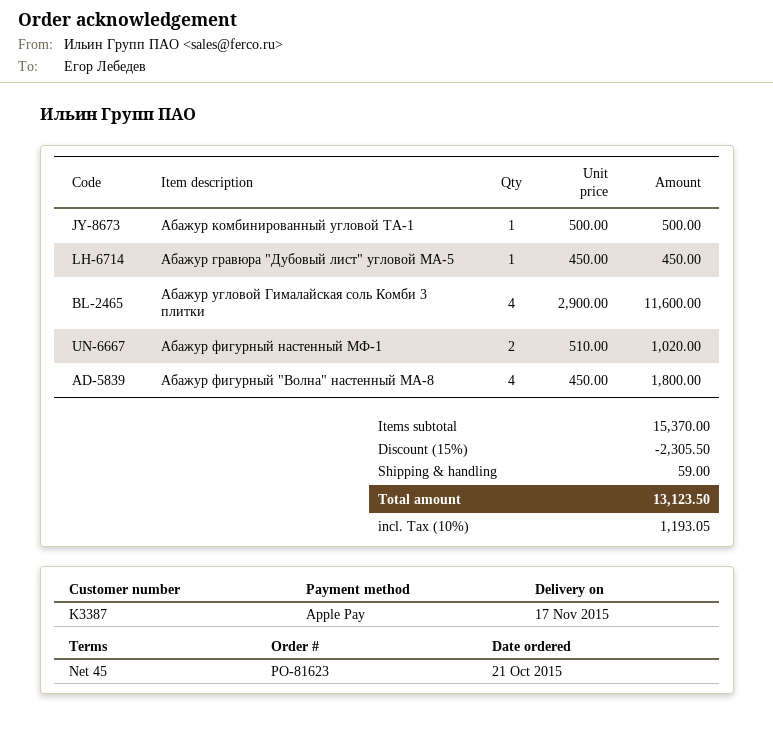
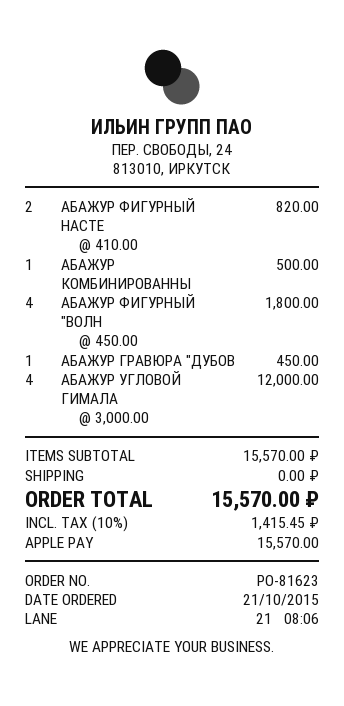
Абажур угловой Гималайская соль Комби 3 плитки: 4 x 2900.00 = 11600.00 -> 4 x 3000.00 = 12000.00
Абажур фигурный настенный МФ-1: 2 x 510.00 = 1020.00 -> 2 x 410.00 = 820.00
subtotal: 15370.00 -> 15570.00
discount: 15% = 2305.50 -> none
shipping: 59.00 -> 0.00
tax: 10% = 1193.05 -> 10% = 1415.45
total: 13123.50 -> 15570.00

